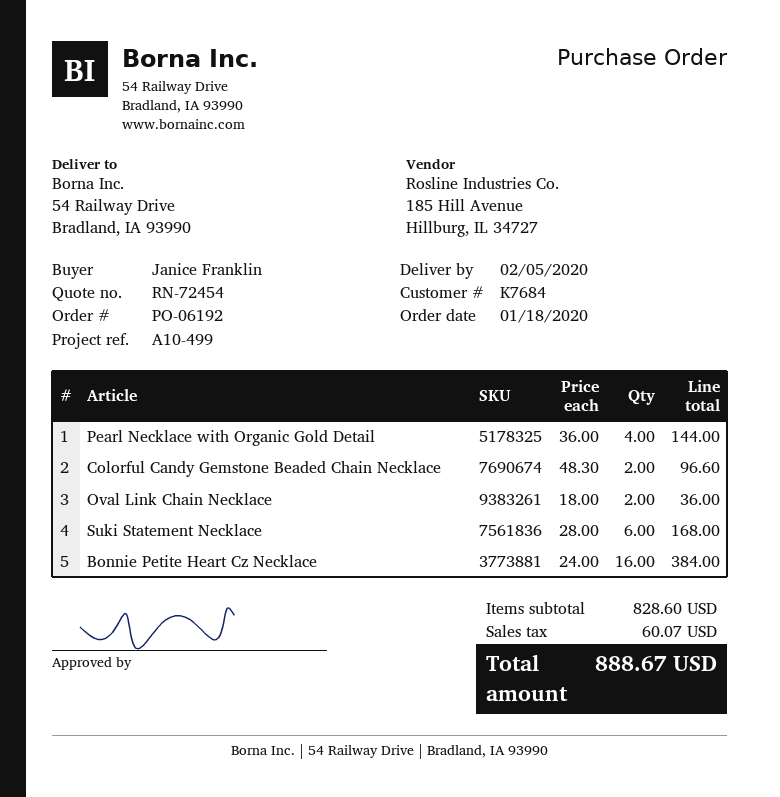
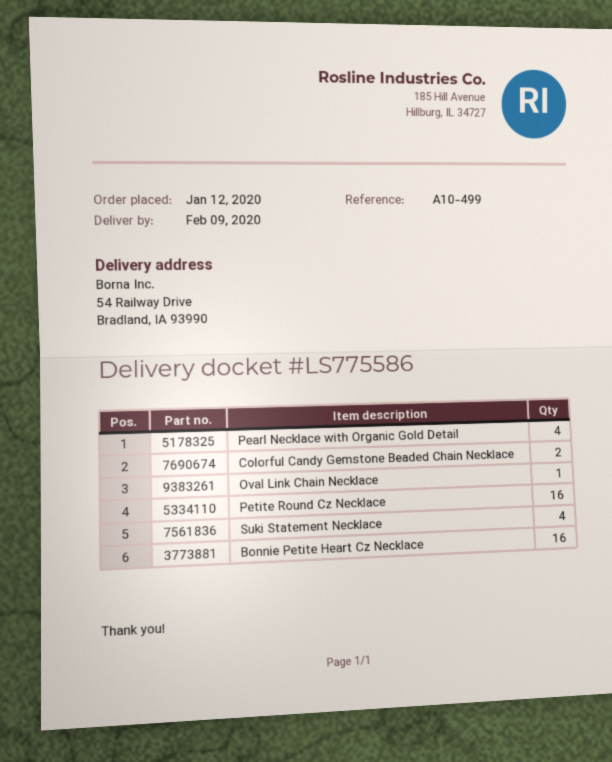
order date: 2020-01-18 -> 2020-01-12
delivery date: 2020-02-05 -> 2020-02-09
Oval Link Chain Necklace: 2 -> 1
Suki Statement Necklace: 6 -> 4
Petite Round Cz Necklace: none -> 16

